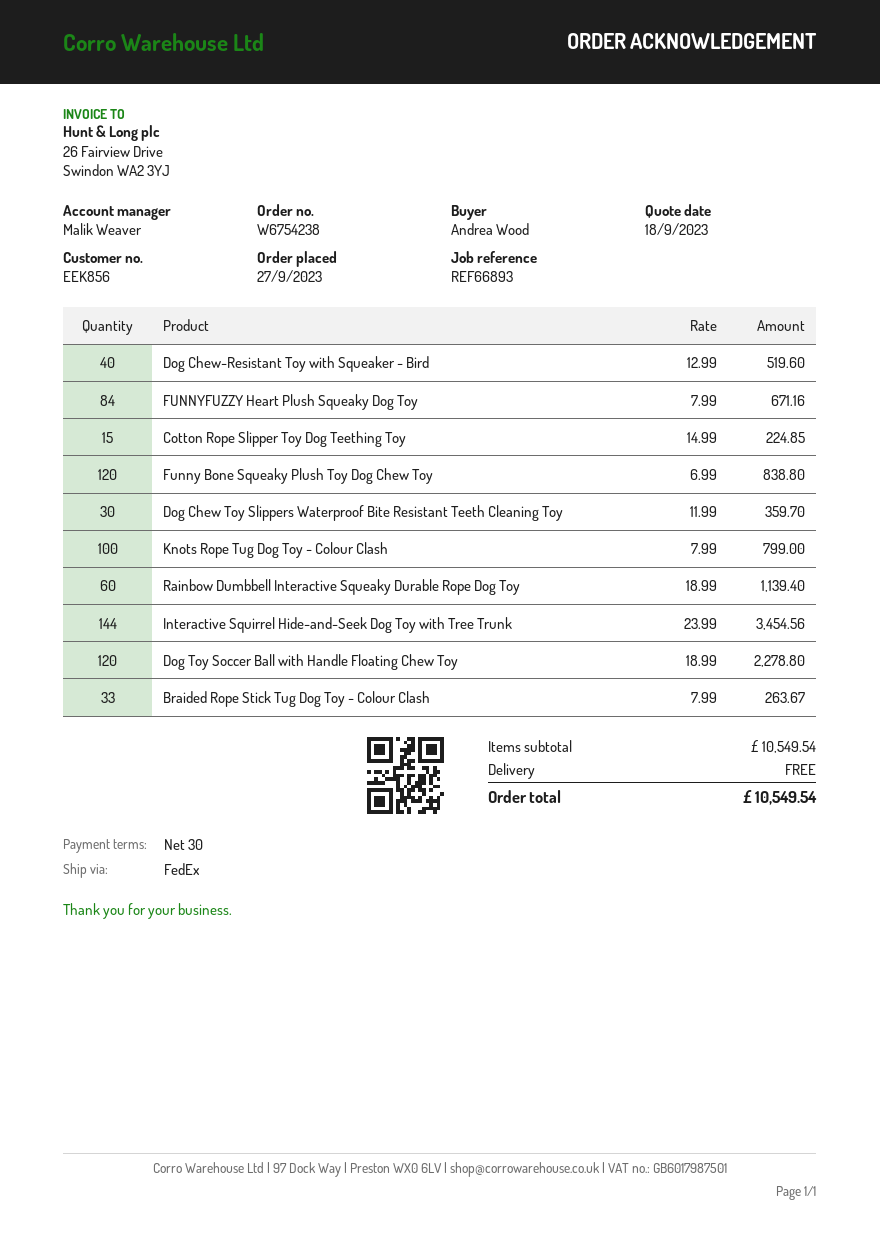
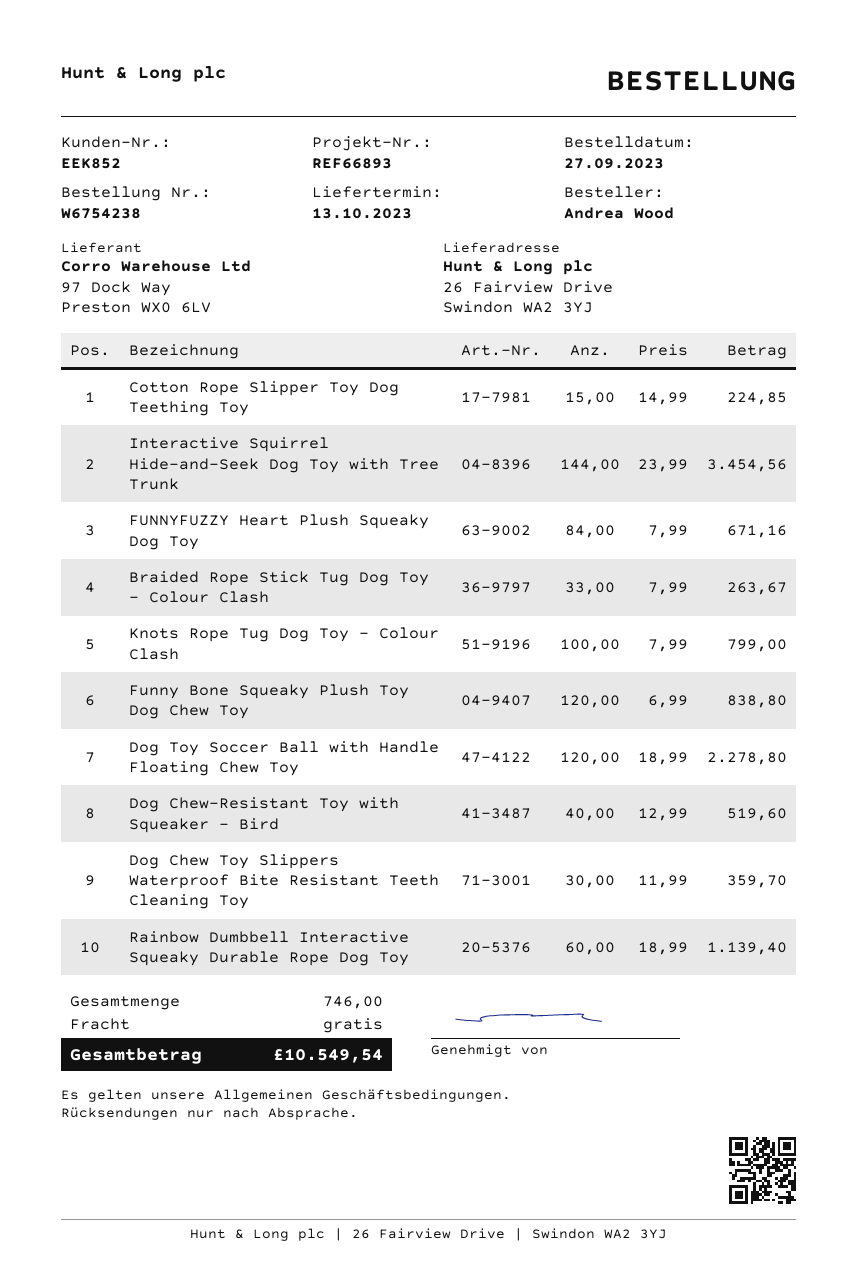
customer number: EEK856 -> EEK852

